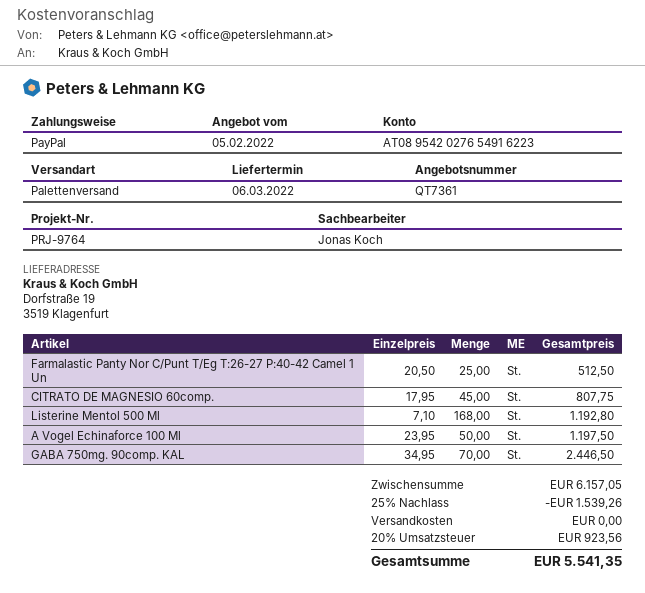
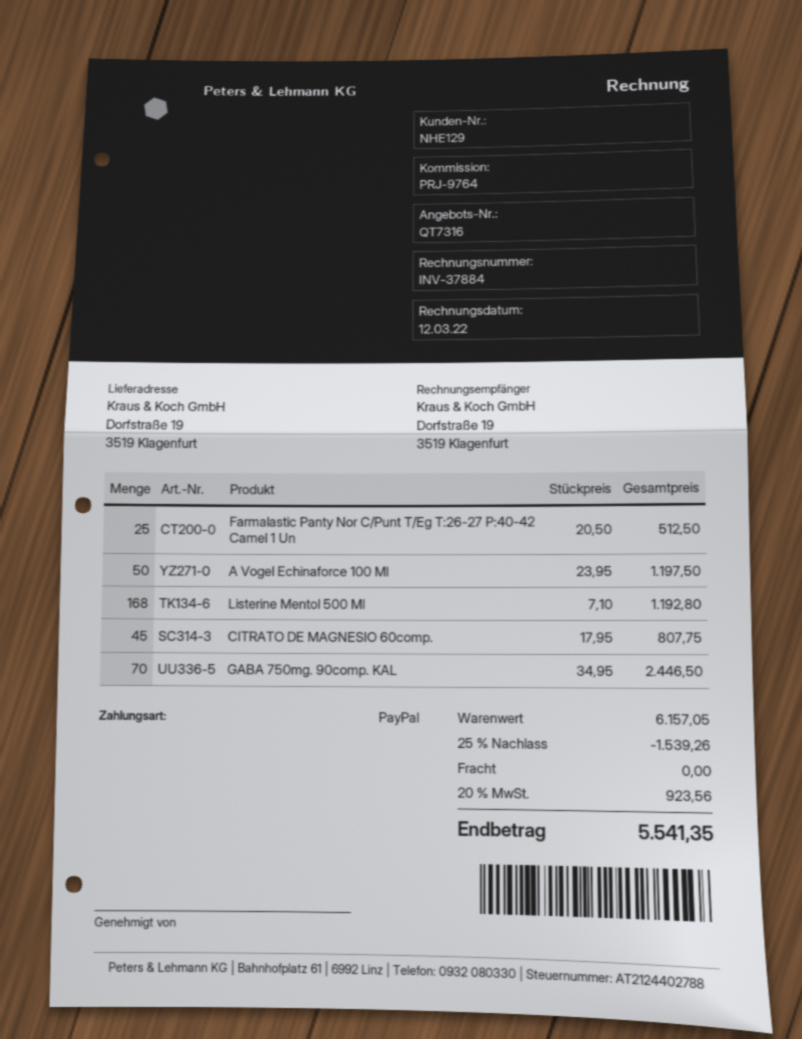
quote number: QT7361 -> QT7316

